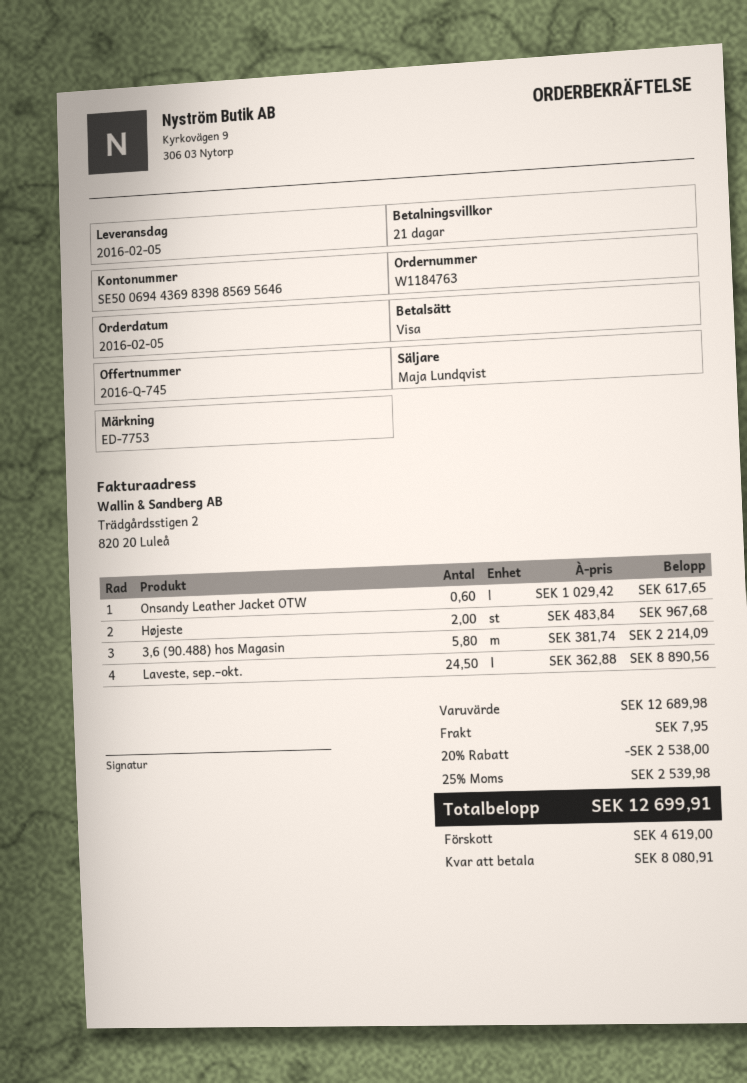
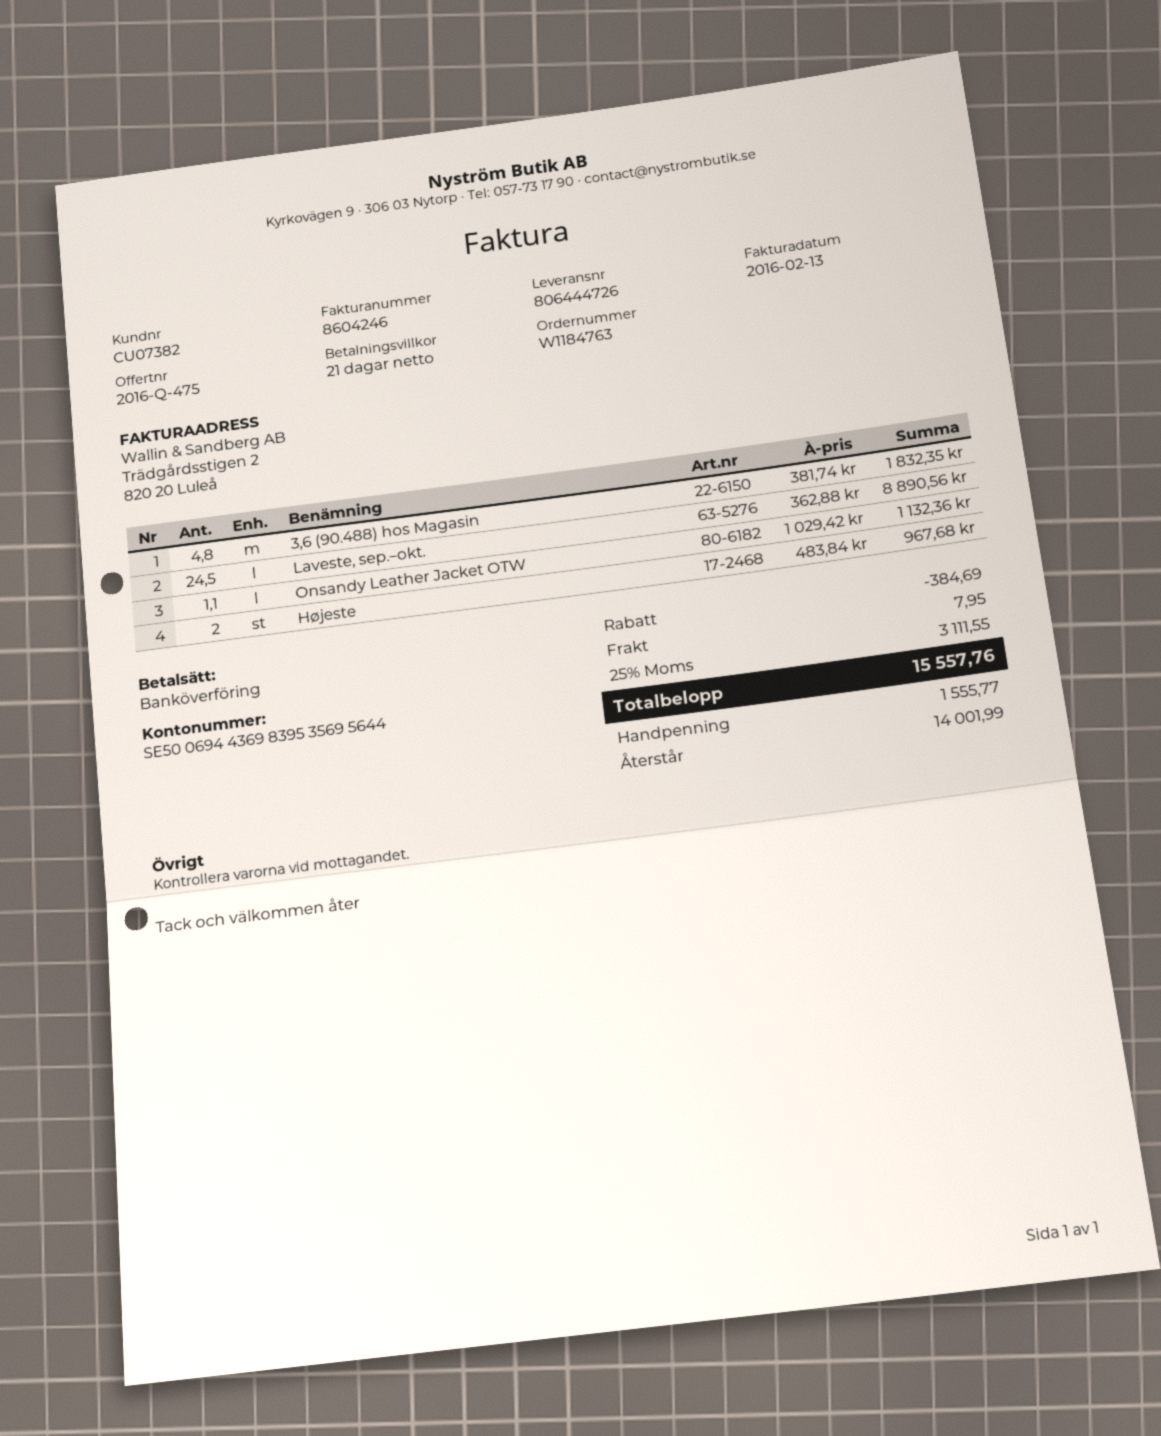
quote number: 2016-Q-745 -> 2016-Q-475
payment method: Visa -> bank transfer
bank account: SE5006944369839885695646 -> SE5006944369839535695644
Onsandy Leather Jacket OTW: 0.6 x 1029.42 = 617.65 -> 1.1 x 1029.42 = 1132.36
3,6 (90.488) hos Magasin: 5.8 x 381.74 = 2214.09 -> 4.8 x 381.74 = 1832.35
discount: 2538.00 -> 384.69
tax: 25% = 2539.98 -> 25% = 3111.55
total: 12699.91 -> 15557.76
deposit: 4619.00 -> 1555.77
balance: 8080.91 -> 14001.99

